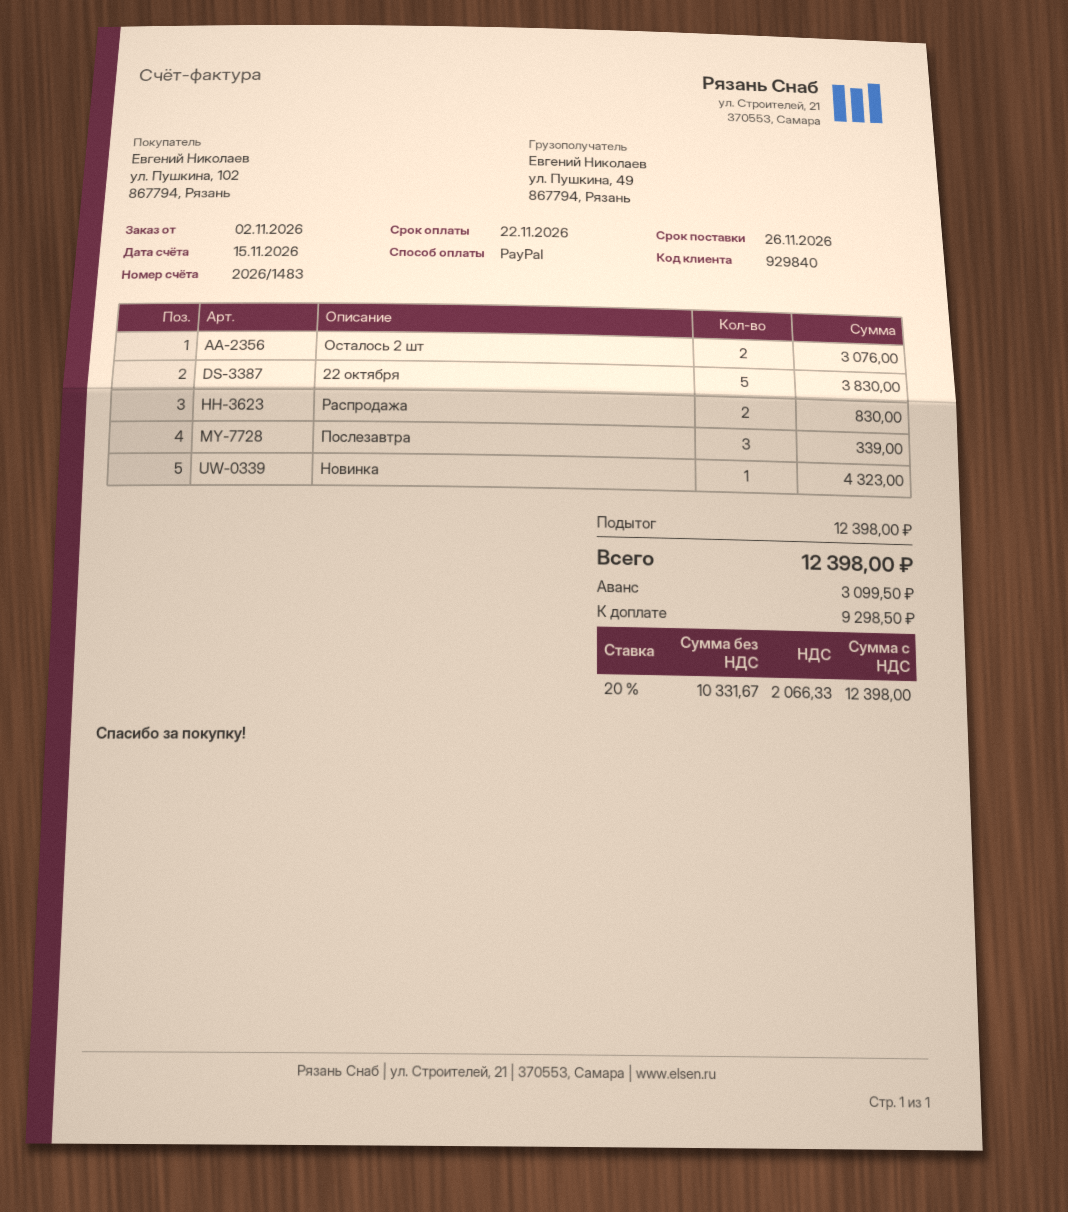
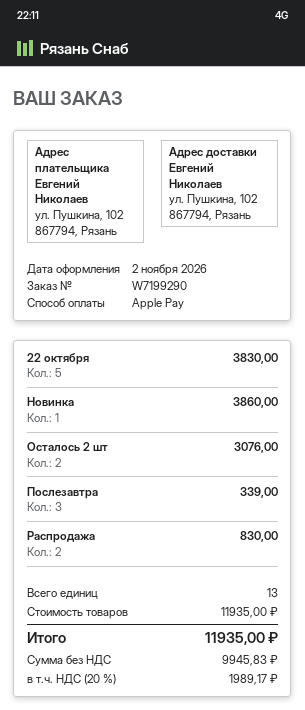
payment method: PayPal -> Apple Pay
ship to: ул. Пушкина, 49, 867794, Рязань -> ул. Пушкина, 102, 867794, Рязань
Новинка: 1 for 4323.00 -> 1 for 3860.00
subtotal: 12398.00 -> 11935.00
net: 10331.67 -> 9945.83
tax: 20% = 2066.33 -> 20% = 1989.17
total: 12398.00 -> 11935.00

